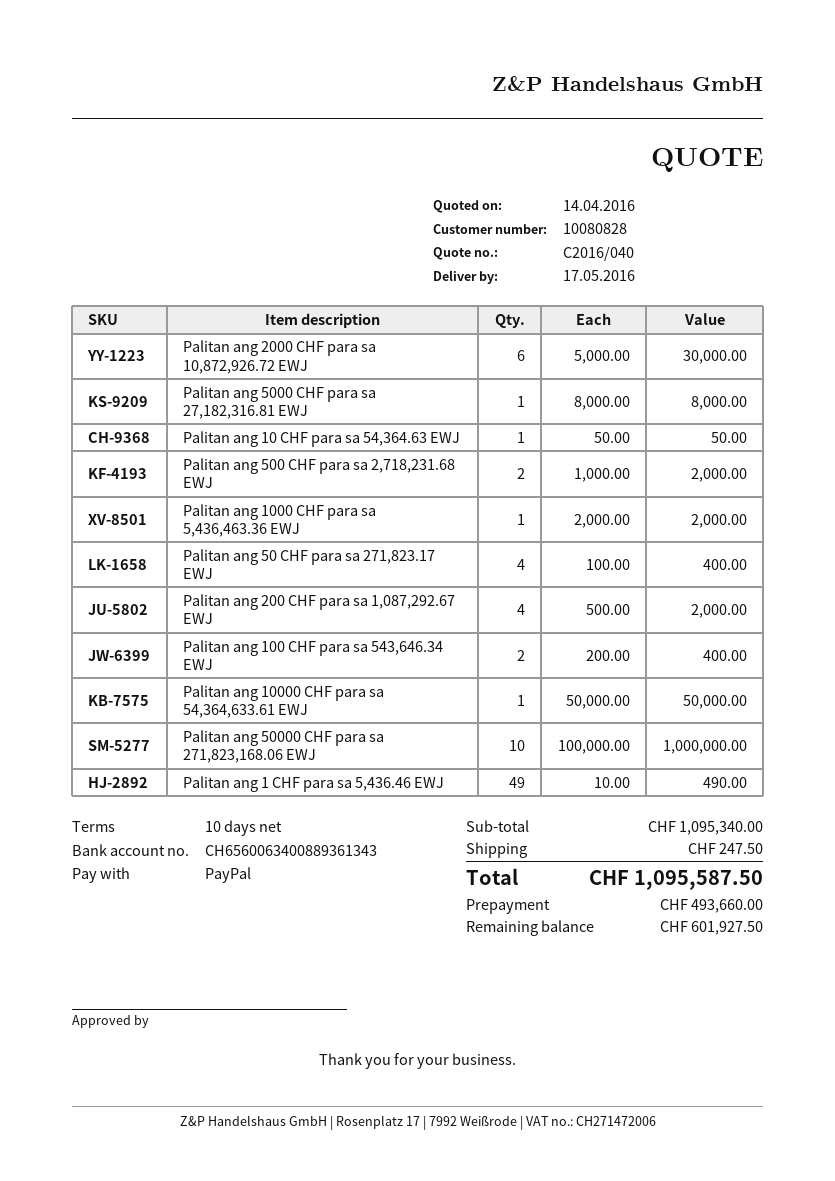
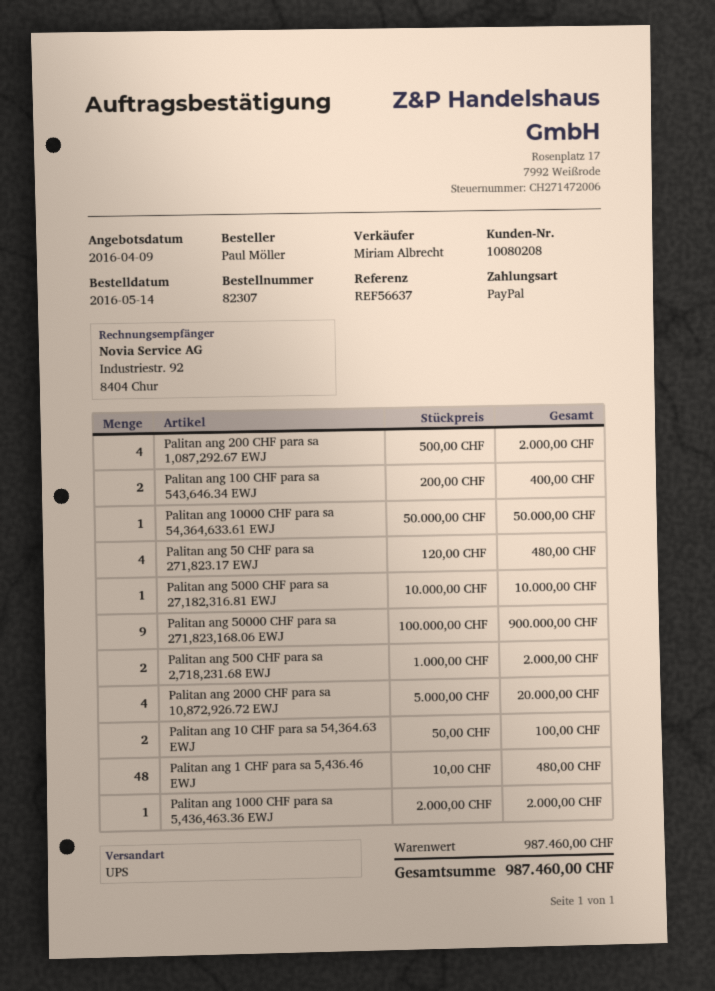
quote date: 2016-04-14 -> 2016-04-09
customer number: 10080828 -> 10080208
Palitan ang 2000 CHF para sa 10,872,926.72 EWJ: 6 x 5000.00 = 30000.00 -> 4 x 5000.00 = 20000.00
Palitan ang 5000 CHF para sa 27,182,316.81 EWJ: 1 x 8000.00 = 8000.00 -> 1 x 10000.00 = 10000.00
Palitan ang 10 CHF para sa 54,364.63 EWJ: 1 x 50.00 = 50.00 -> 2 x 50.00 = 100.00
Palitan ang 50 CHF para sa 271,823.17 EWJ: 4 x 100.00 = 400.00 -> 4 x 120.00 = 480.00
Palitan ang 50000 CHF para sa 271,823,168.06 EWJ: 10 x 100000.00 = 1000000.00 -> 9 x 100000.00 = 900000.00
Palitan ang 1 CHF para sa 5,436.46 EWJ: 49 x 10.00 = 490.00 -> 48 x 10.00 = 480.00
subtotal: 1095340.00 -> 987460.00
shipping: 247.50 -> none
total: 1095587.50 -> 987460.00

